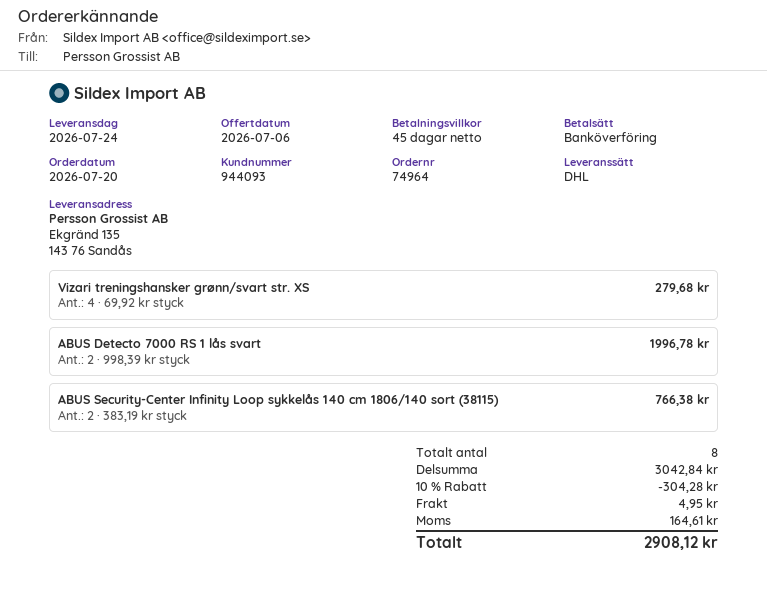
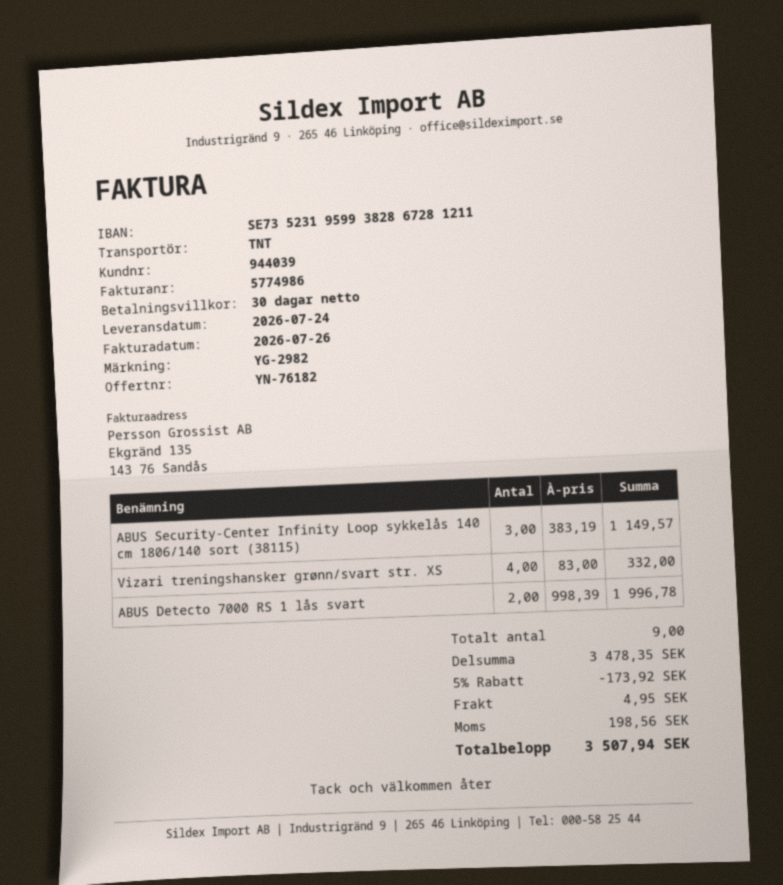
payment terms: 45 days -> 30 days
customer number: 944093 -> 944039
shipping method: DHL -> TNT
Vizari treningshansker grønn/svart str. XS: 4 x 69.92 = 279.68 -> 4 x 83.00 = 332.00
ABUS Security-Center Infinity Loop sykkelås 140 cm 1806/140 sort (38115): 2 x 383.19 = 766.38 -> 3 x 383.19 = 1149.57
total quantity: 8 -> 9
subtotal: 3042.84 -> 3478.35
discount: 10% = 304.28 -> 5% = 173.92
tax: 164.61 -> 198.56
total: 2908.12 -> 3507.94

